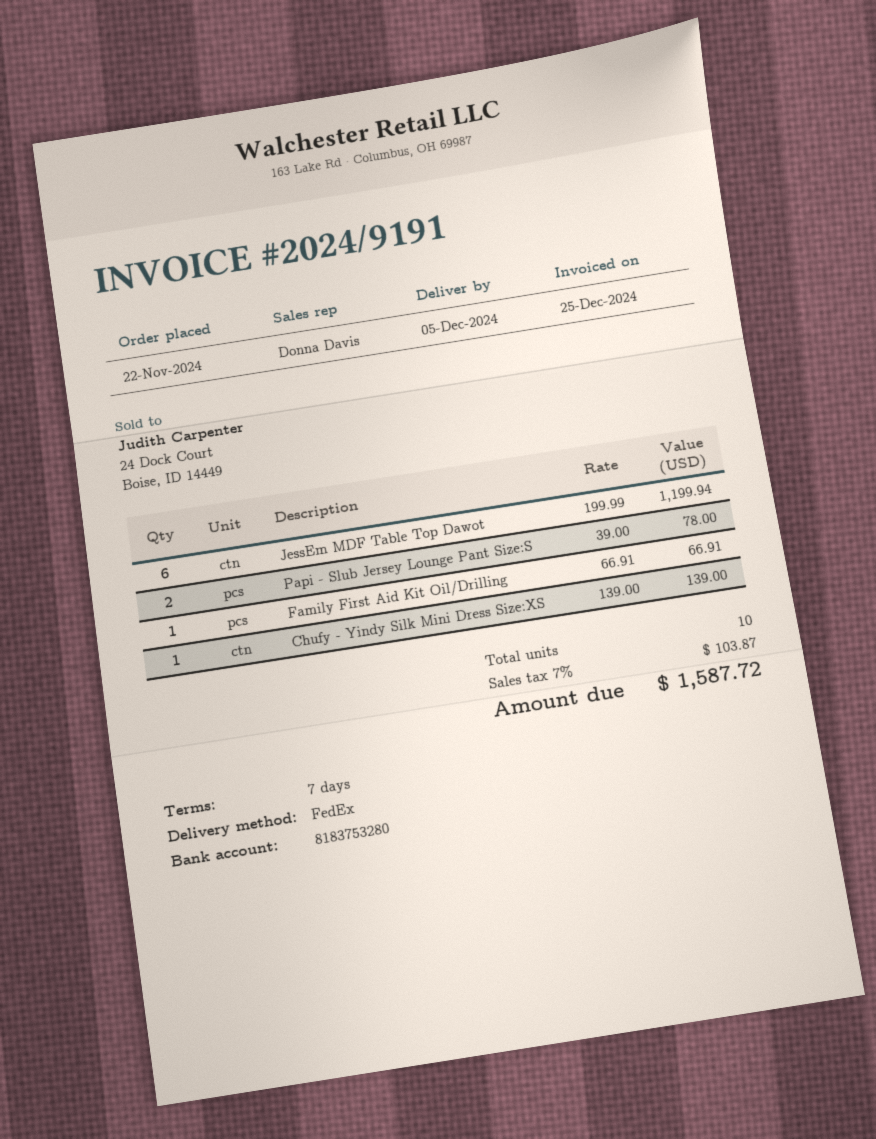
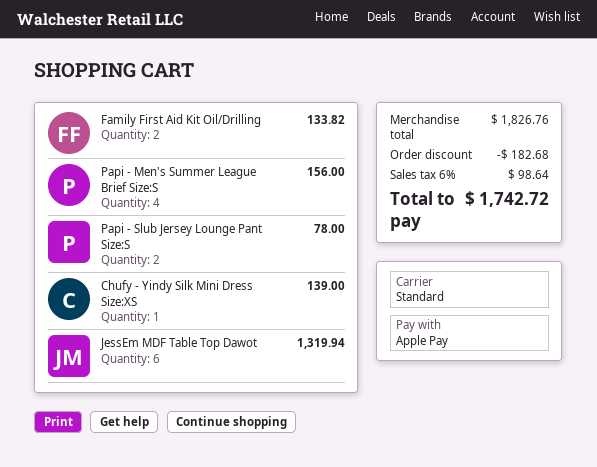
shipping method: FedEx -> standard
JessEm MDF Table Top Dawot: 6 for 1199.94 -> 6 for 1319.94
Family First Aid Kit Oil/Drilling: 1 for 66.91 -> 2 for 133.82
Papi - Men's Summer League Brief Size:S: none -> 4 for 156.00
discount: none -> 182.68
tax: 7% = 103.87 -> 6% = 98.64
total: 1587.72 -> 1742.72

